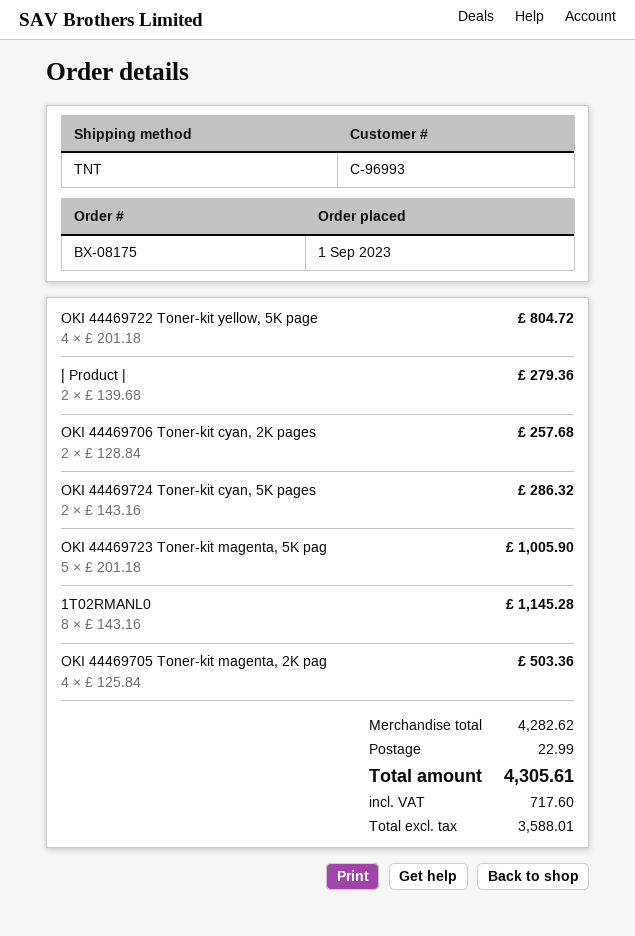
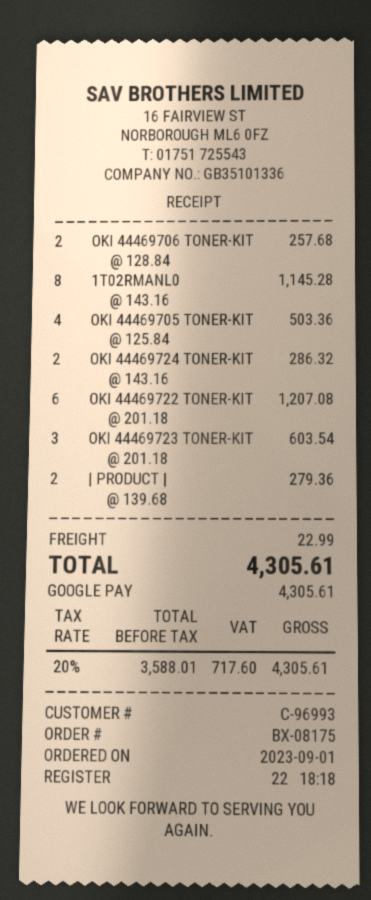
OKI 44469722 Toner-kit yellow, 5K page: 4 x 201.18 = 804.72 -> 6 x 201.18 = 1207.08
OKI 44469723 Toner-kit magenta, 5K pag: 5 x 201.18 = 1005.90 -> 3 x 201.18 = 603.54

